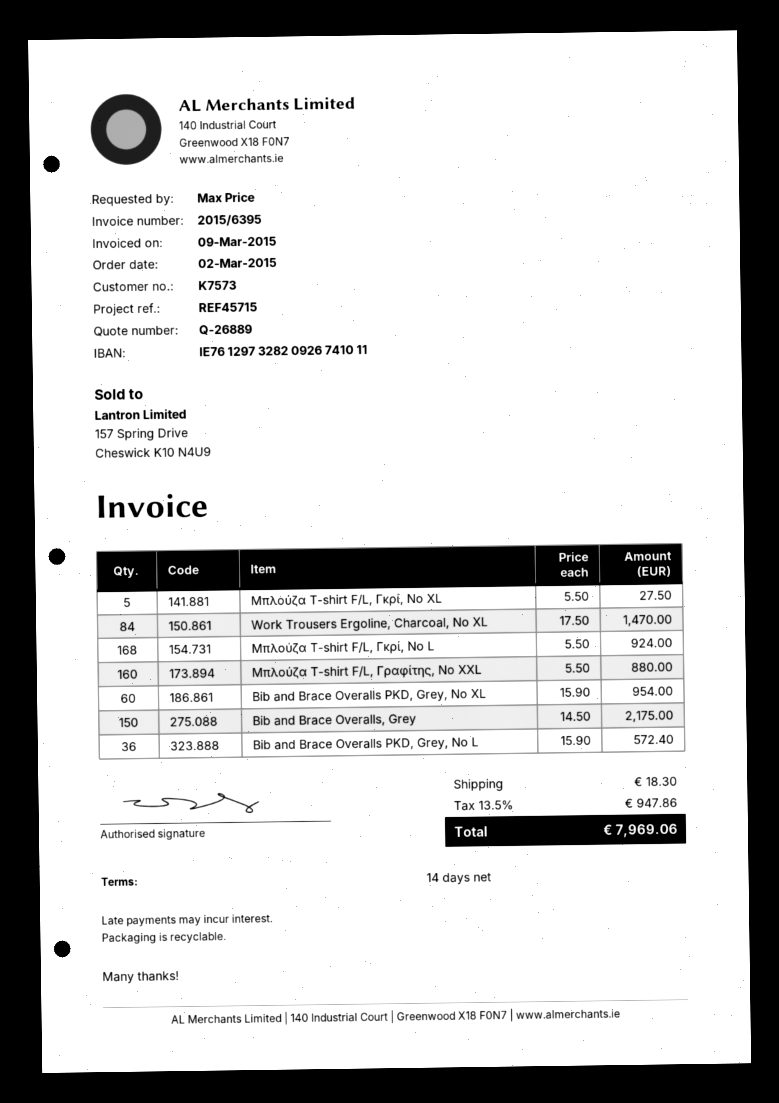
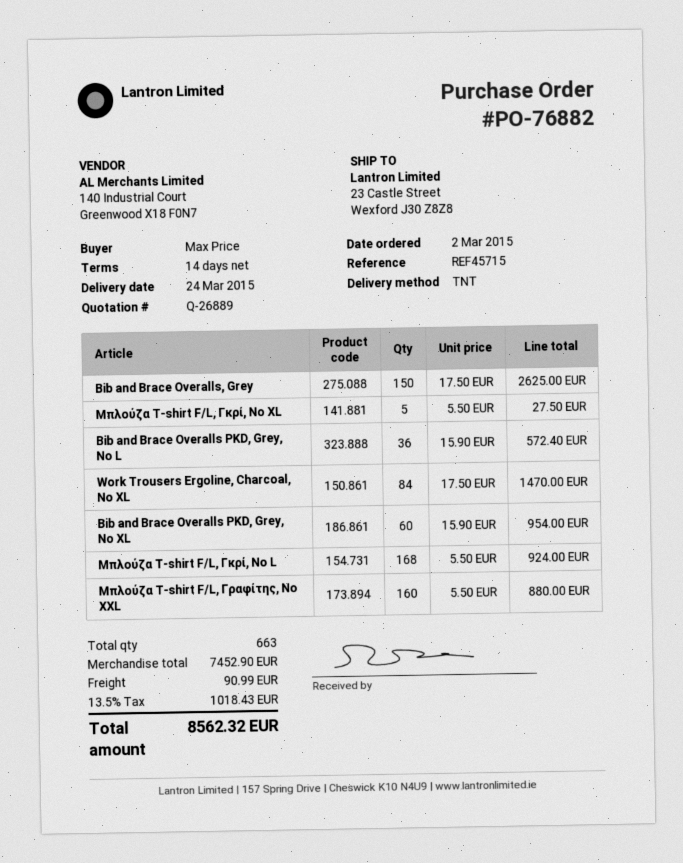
Bib and Brace Overalls, Grey: 150 x 14.50 = 2175.00 -> 150 x 17.50 = 2625.00
shipping: 18.30 -> 90.99
tax: 13.5% = 947.86 -> 13.5% = 1018.43
total: 7969.06 -> 8562.32

